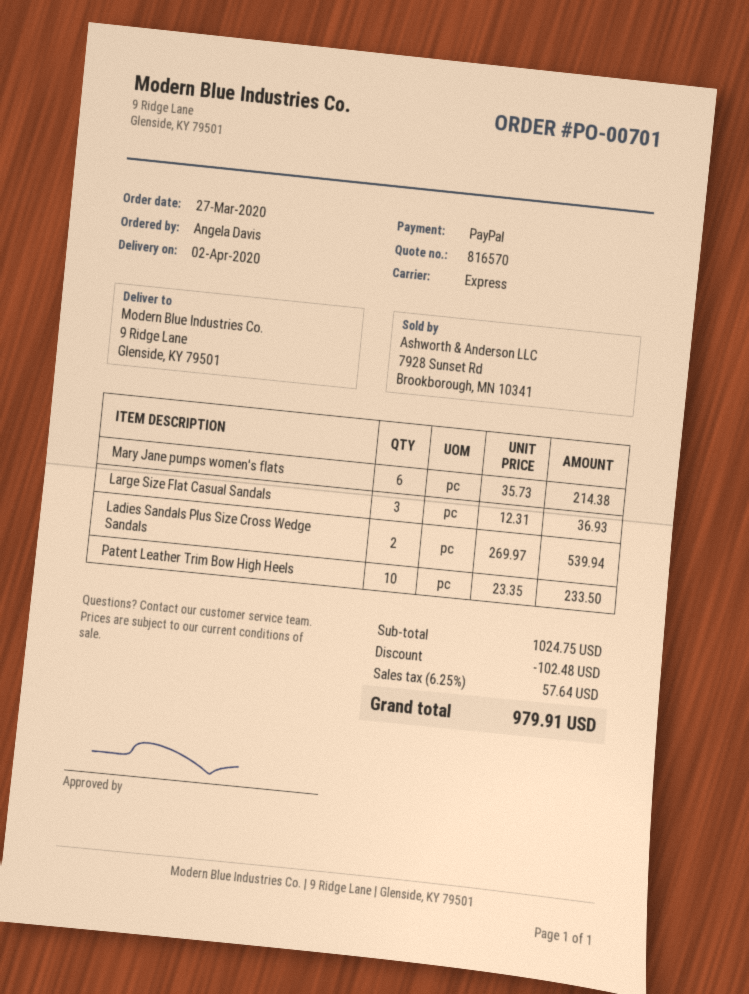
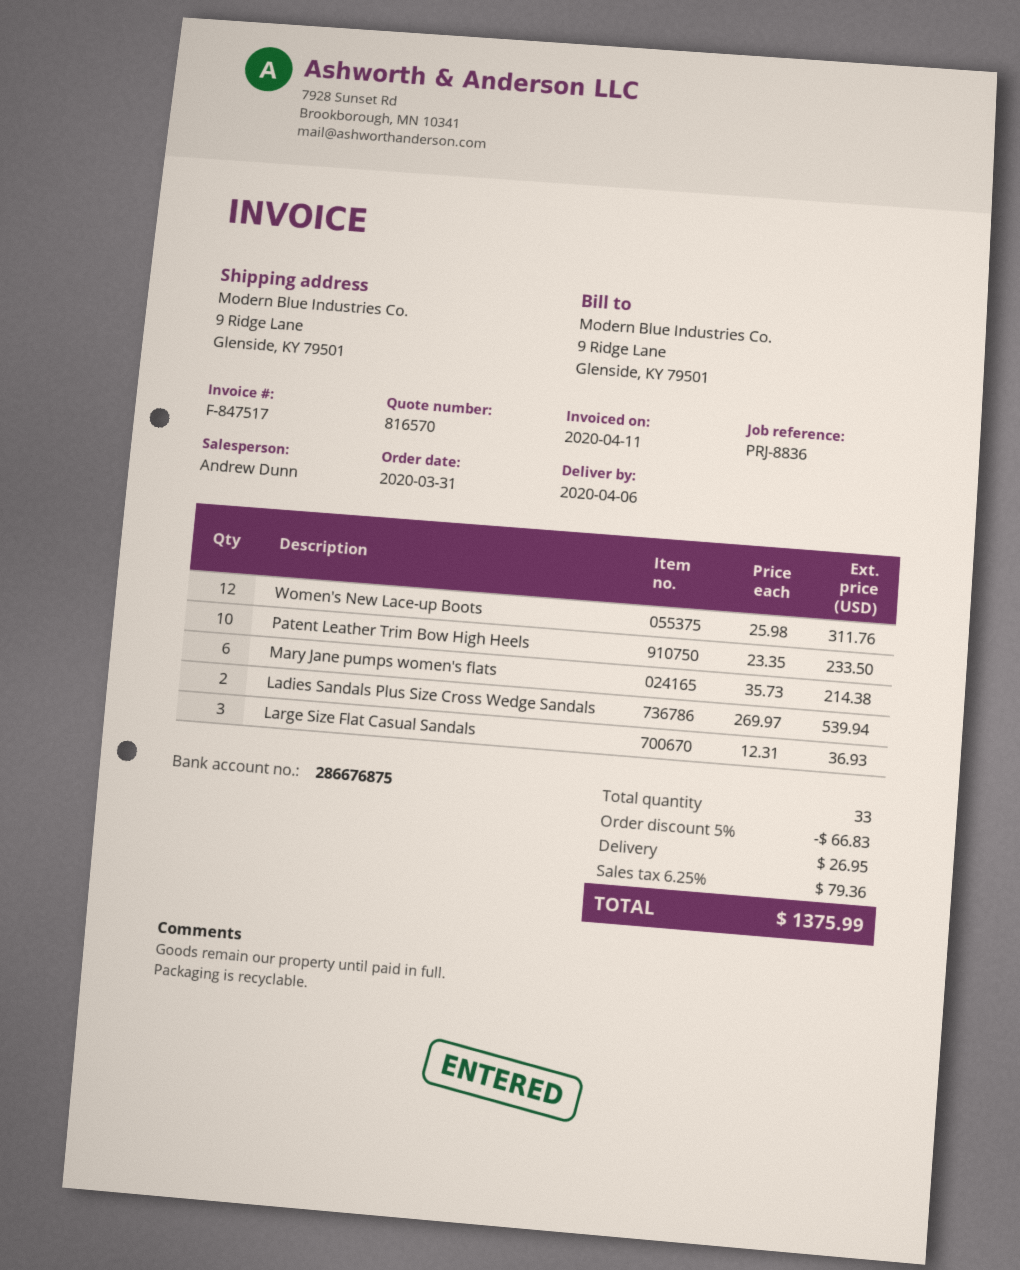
order date: 2020-03-27 -> 2020-03-31
delivery date: 2020-04-02 -> 2020-04-06
Women's New Lace-up Boots: none -> 12 x 25.98 = 311.76
discount: 102.48 -> 66.83
shipping: none -> 26.95
tax: 6.25% = 57.64 -> 6.25% = 79.36
total: 979.91 -> 1375.99

